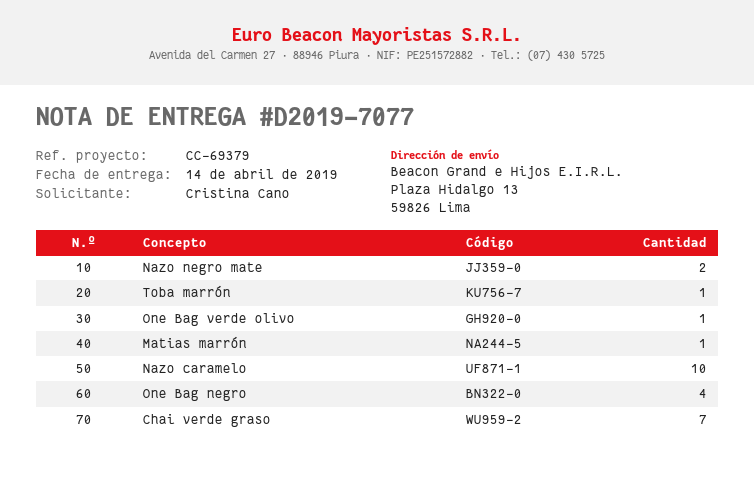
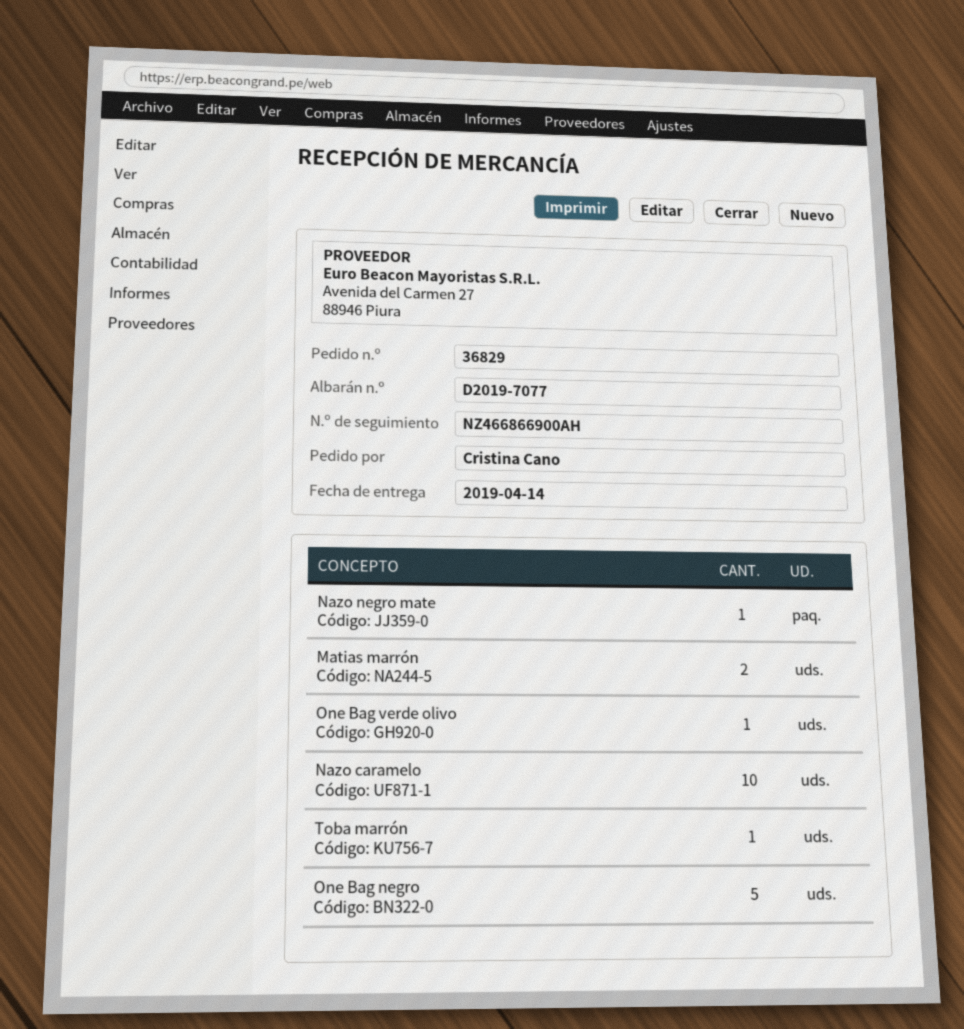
Nazo negro mate: 2 -> 1
Matias marrón: 1 -> 2
One Bag negro: 4 -> 5
Chai verde graso: 7 -> none

